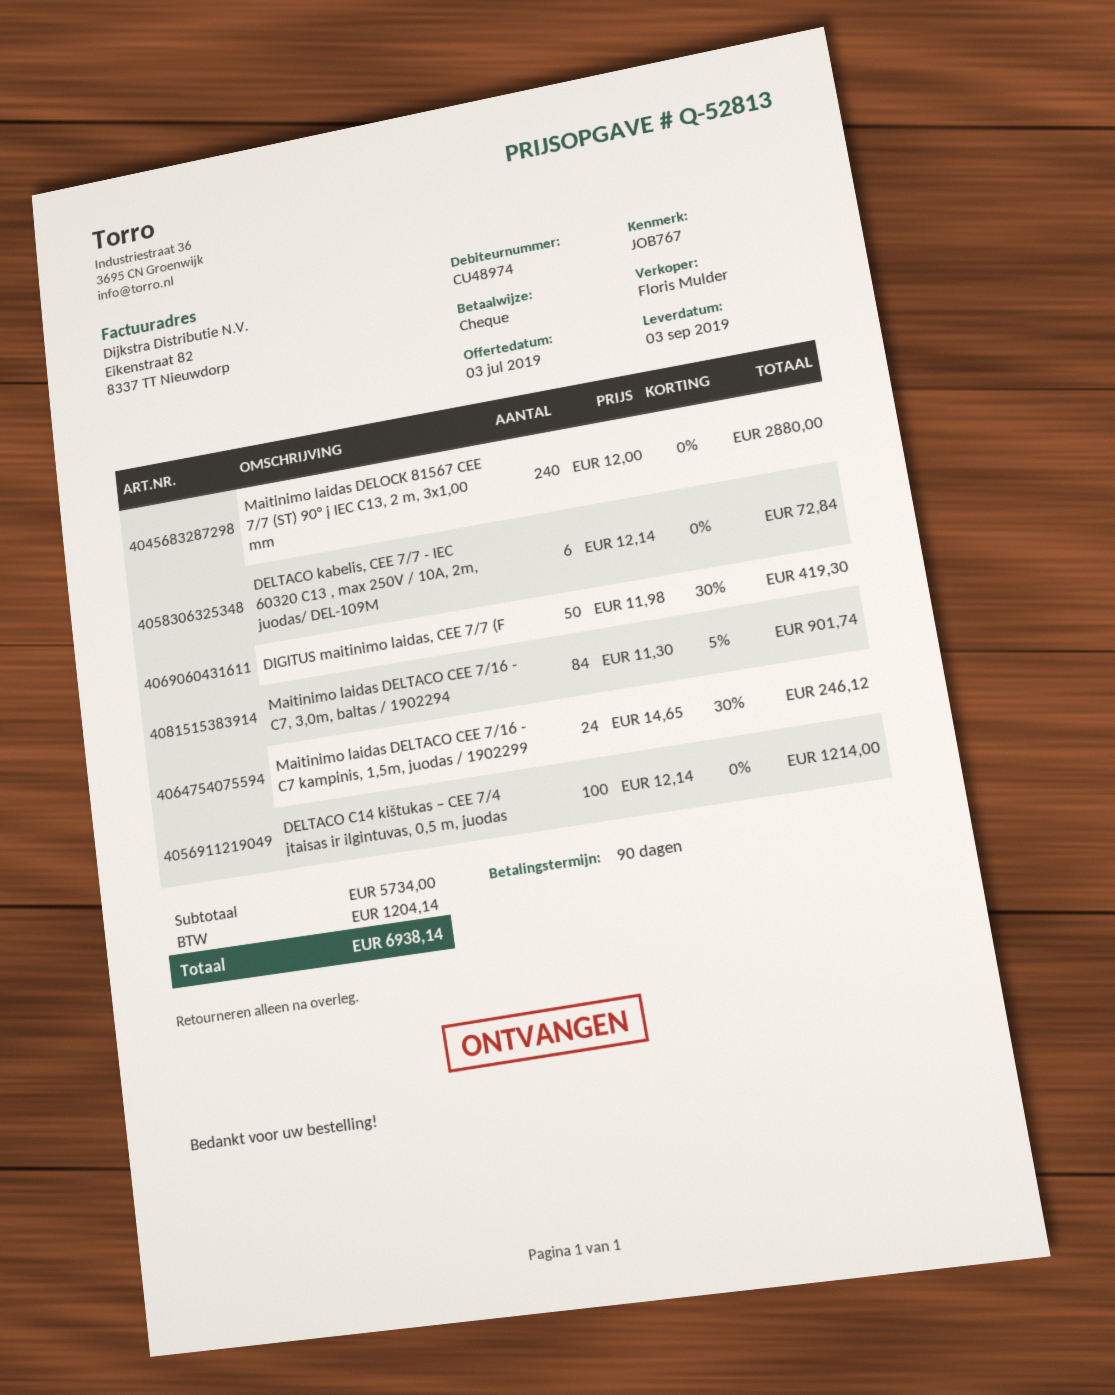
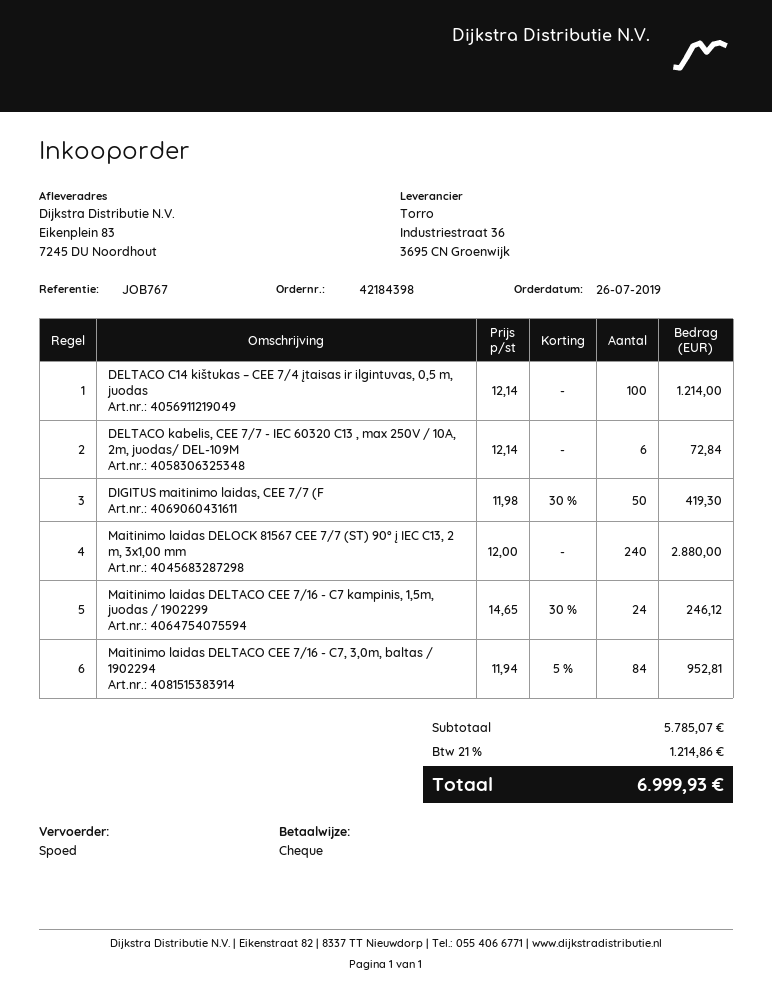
Maitinimo laidas DELTACO CEE 7/16 - C7, 3,0m, baltas / 1902294: 84 x 11.30 - 5% = 901.74 -> 84 x 11.94 - 5% = 952.81
subtotal: 5734.00 -> 5785.07
tax: 1204.14 -> 1214.86
total: 6938.14 -> 6999.93

